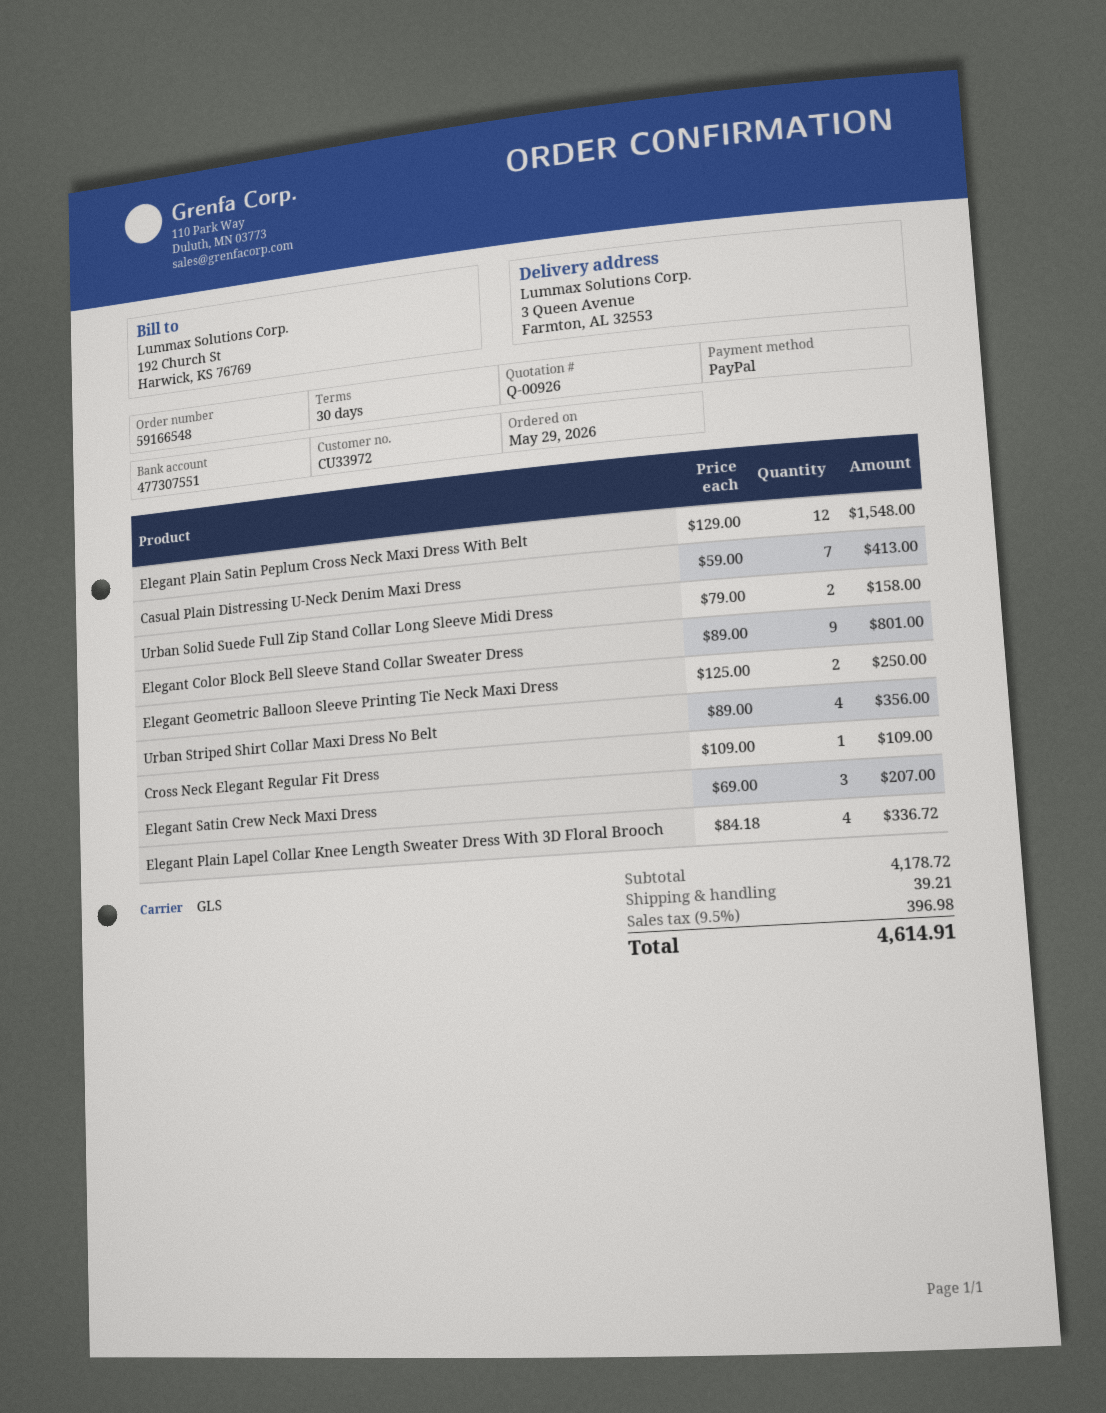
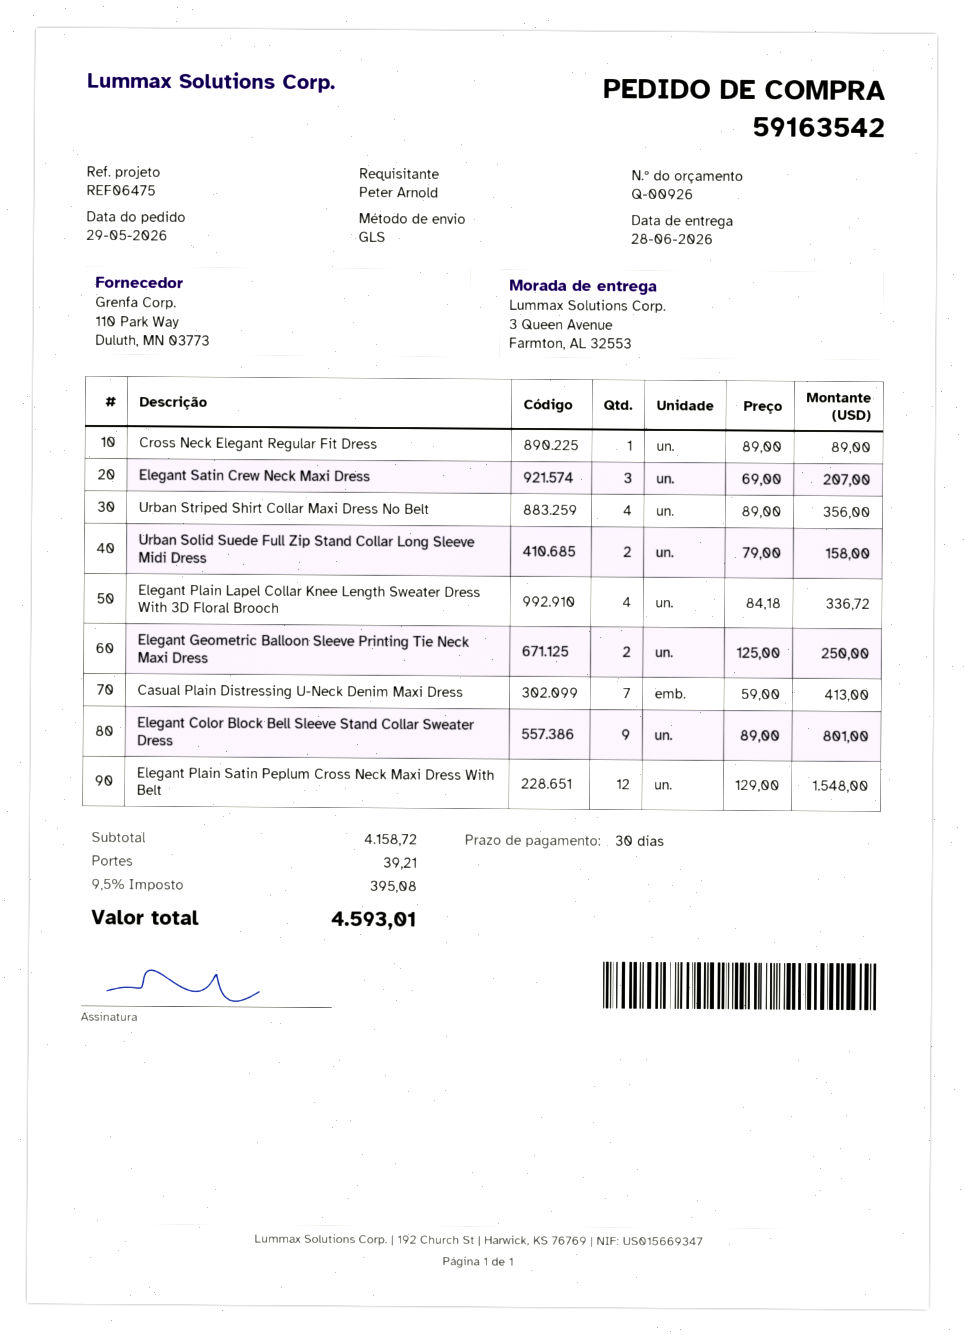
order number: 59166548 -> 59163542
Cross Neck Elegant Regular Fit Dress: 1 x 109.00 = 109.00 -> 1 x 89.00 = 89.00
subtotal: 4178.72 -> 4158.72
tax: 9.5% = 396.98 -> 9.5% = 395.08
total: 4614.91 -> 4593.01

